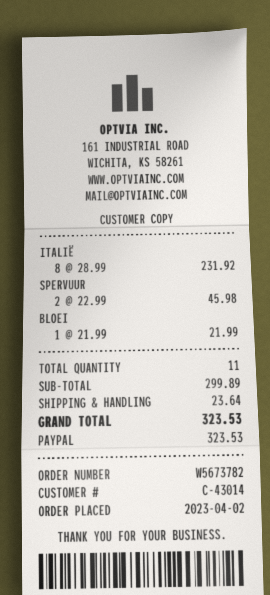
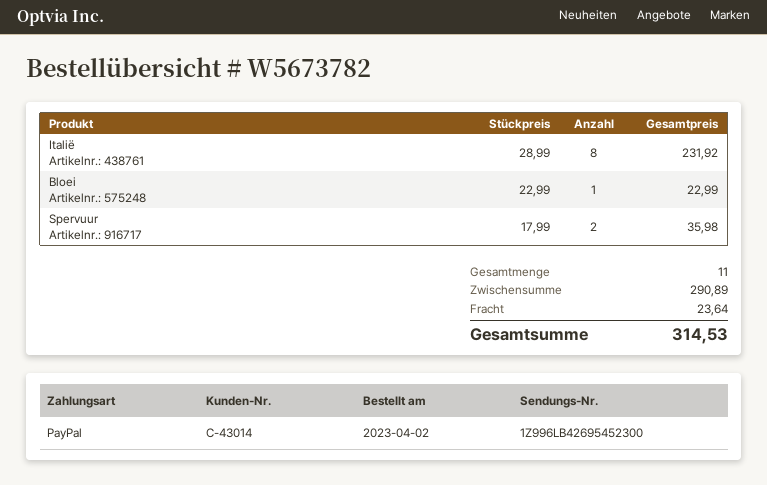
SPERVUUR: 2 x 22.99 = 45.98 -> 2 x 17.99 = 35.98
BLOEI: 1 x 21.99 = 21.99 -> 1 x 22.99 = 22.99
subtotal: 299.89 -> 290.89
total: 323.53 -> 314.53

